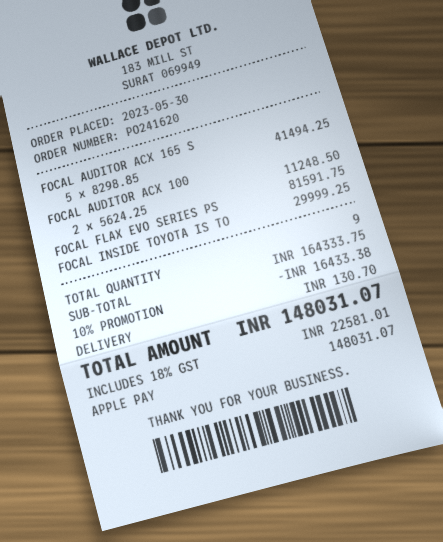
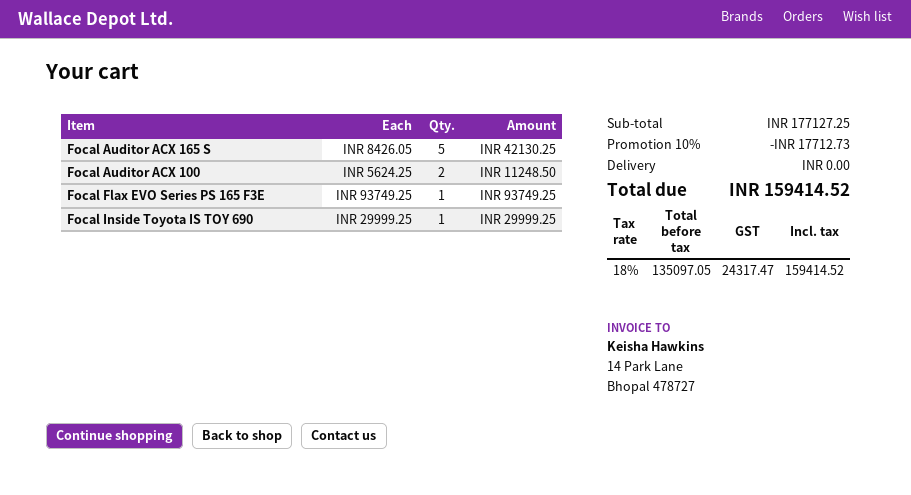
FOCAL AUDITOR ACX 165 S: 5 x 8298.85 = 41494.25 -> 5 x 8426.05 = 42130.25
FOCAL FLAX EVO SERIES PS: 1 x 81591.75 = 81591.75 -> 1 x 93749.25 = 93749.25
subtotal: 164333.75 -> 177127.25
discount: 10% = 16433.38 -> 10% = 17712.73
shipping: 130.70 -> 0.00
tax: 18% = 22581.01 -> 18% = 24317.47
total: 148031.07 -> 159414.52

